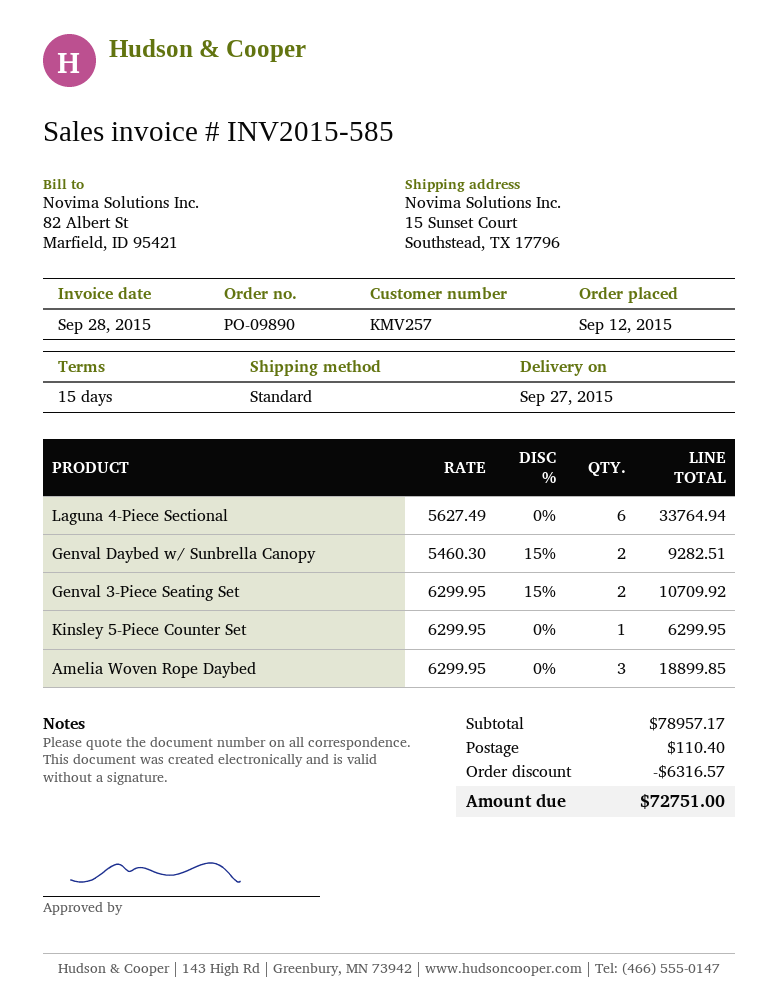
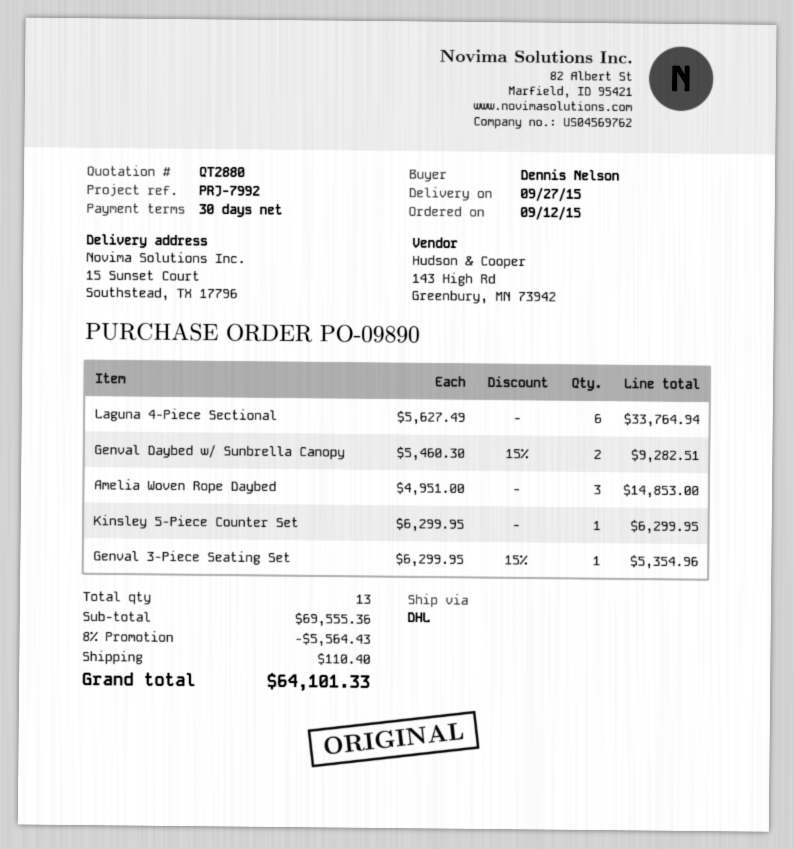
payment terms: 15 days -> 30 days
shipping method: standard -> DHL
Genval 3-Piece Seating Set: 2 x 6299.95 - 15% = 10709.92 -> 1 x 6299.95 - 15% = 5354.96
Amelia Woven Rope Daybed: 3 x 6299.95 = 18899.85 -> 3 x 4951.00 = 14853.00
subtotal: 78957.17 -> 69555.36
discount: 6316.57 -> 5564.43
total: 72751.00 -> 64101.33

